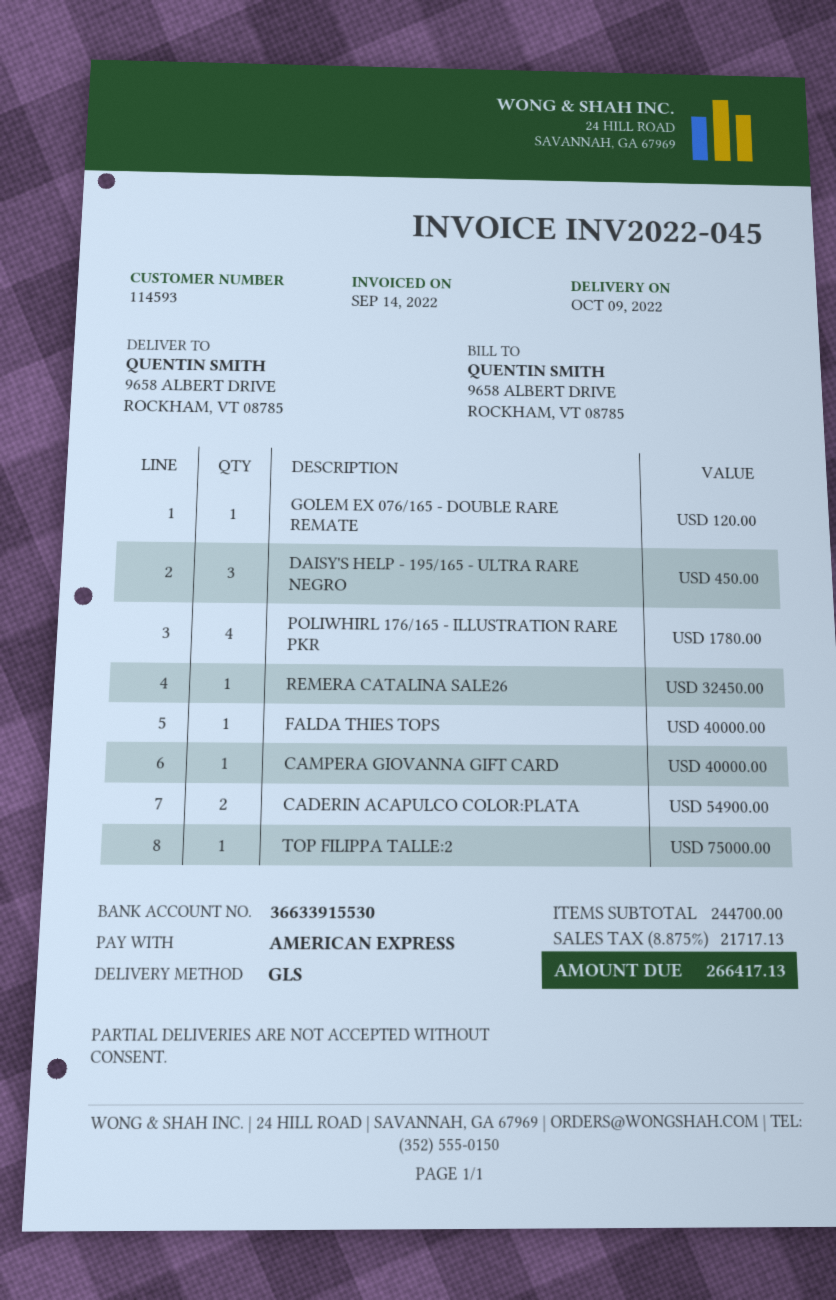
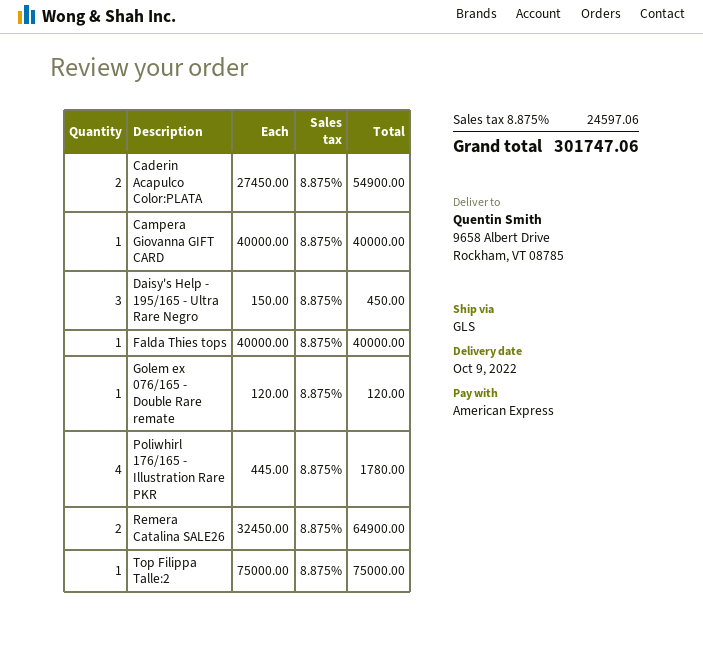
REMERA CATALINA SALE26: 1 for 32450.00 -> 2 for 64900.00
tax: 8.875% = 21717.13 -> 8.875% = 24597.06
total: 266417.13 -> 301747.06

